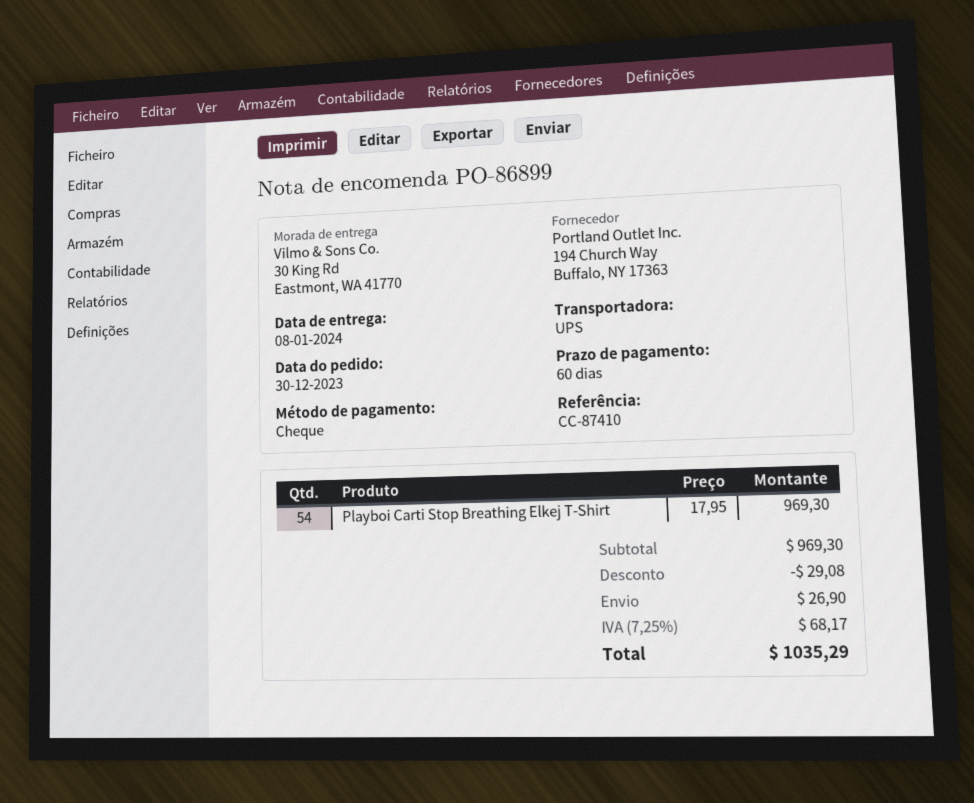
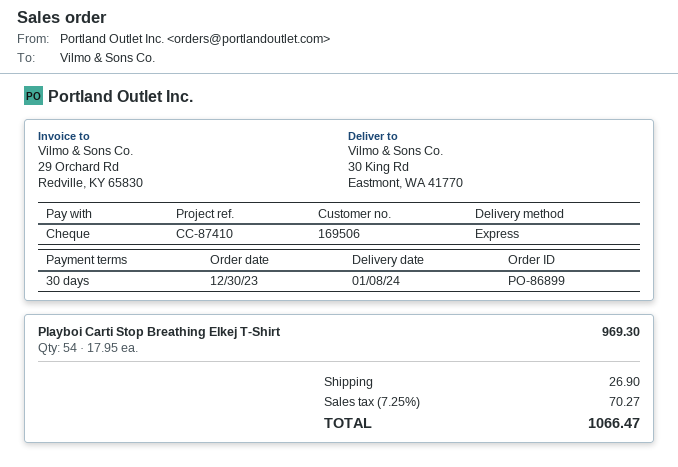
payment terms: 60 days -> 30 days
shipping method: UPS -> express
discount: 29.08 -> none
tax: 7.25% = 68.17 -> 7.25% = 70.27
total: 1035.29 -> 1066.47

